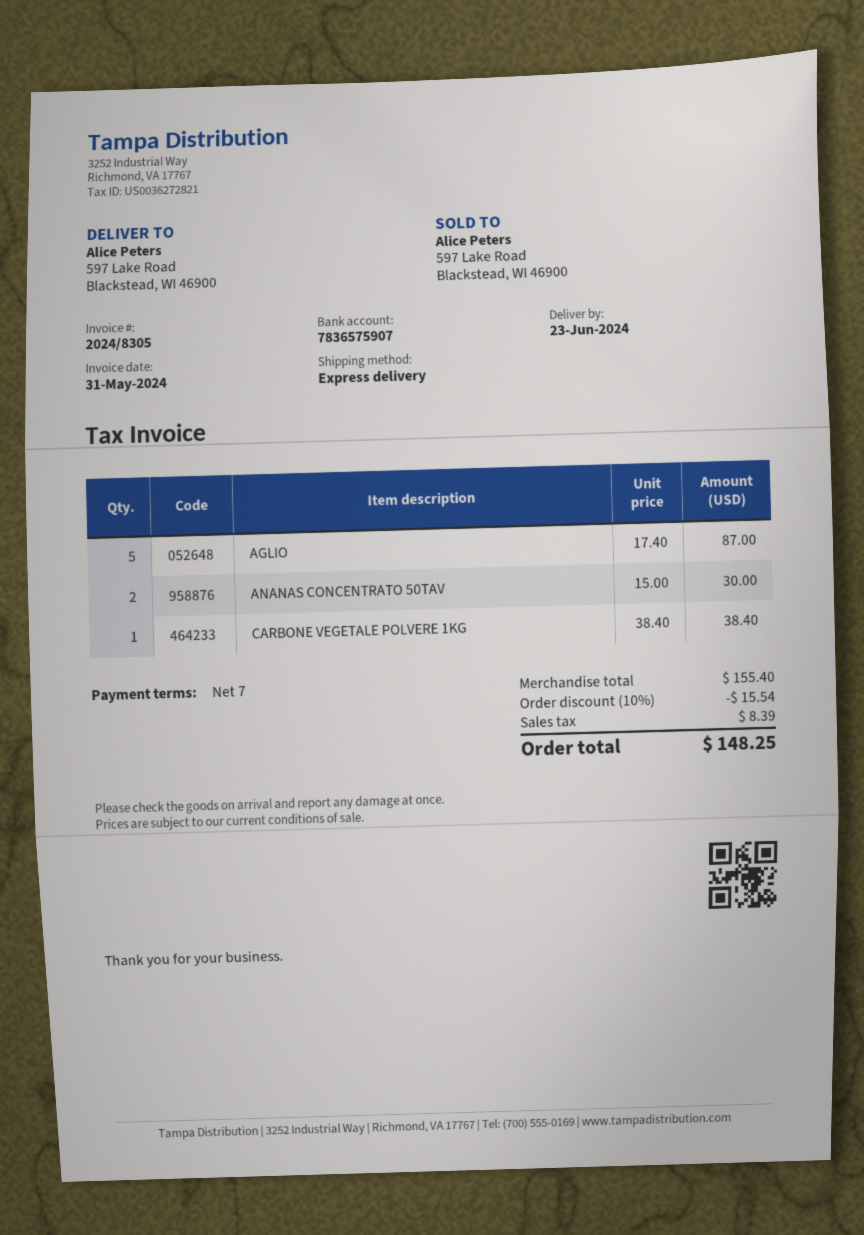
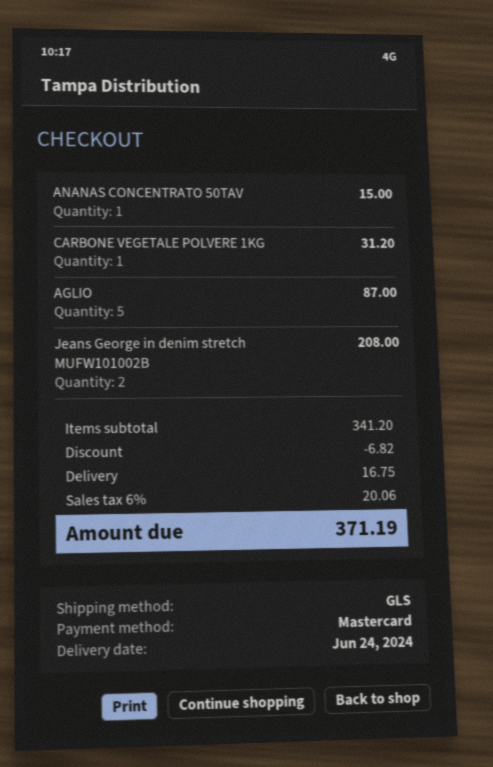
delivery date: 2024-06-23 -> 2024-06-24
shipping method: express -> GLS
ANANAS CONCENTRATO 50TAV: 2 for 30.00 -> 1 for 15.00
CARBONE VEGETALE POLVERE 1KG: 1 for 38.40 -> 1 for 31.20
Jeans George in denim stretch MUFW101002B: none -> 2 for 208.00
subtotal: 155.40 -> 341.20
discount: 15.54 -> 6.82
shipping: none -> 16.75
tax: 8.39 -> 20.06
total: 148.25 -> 371.19

